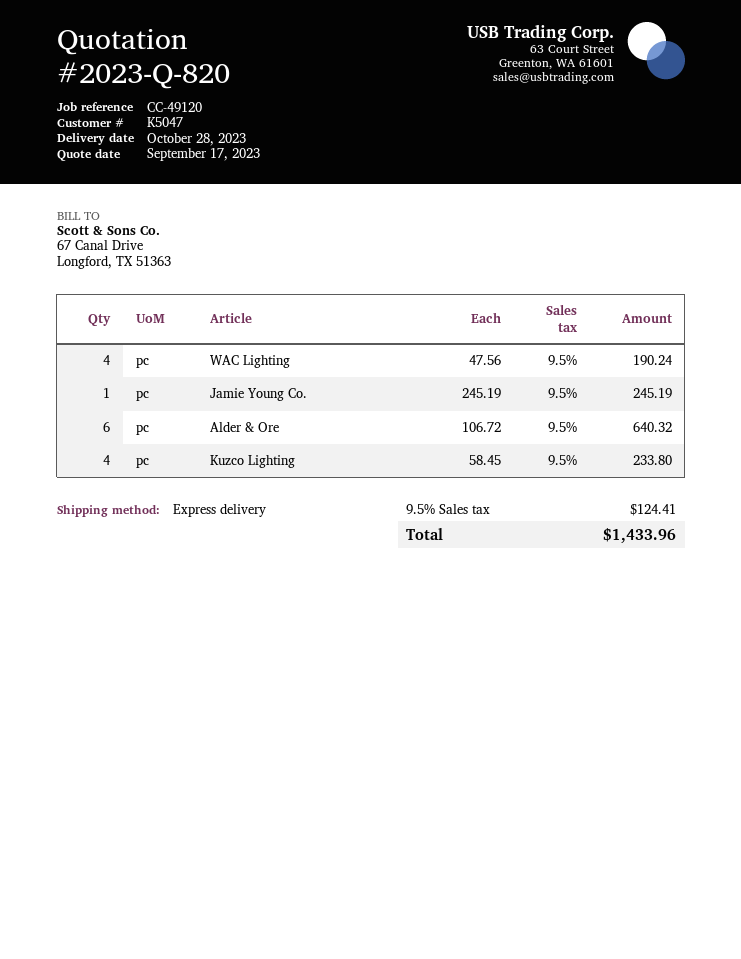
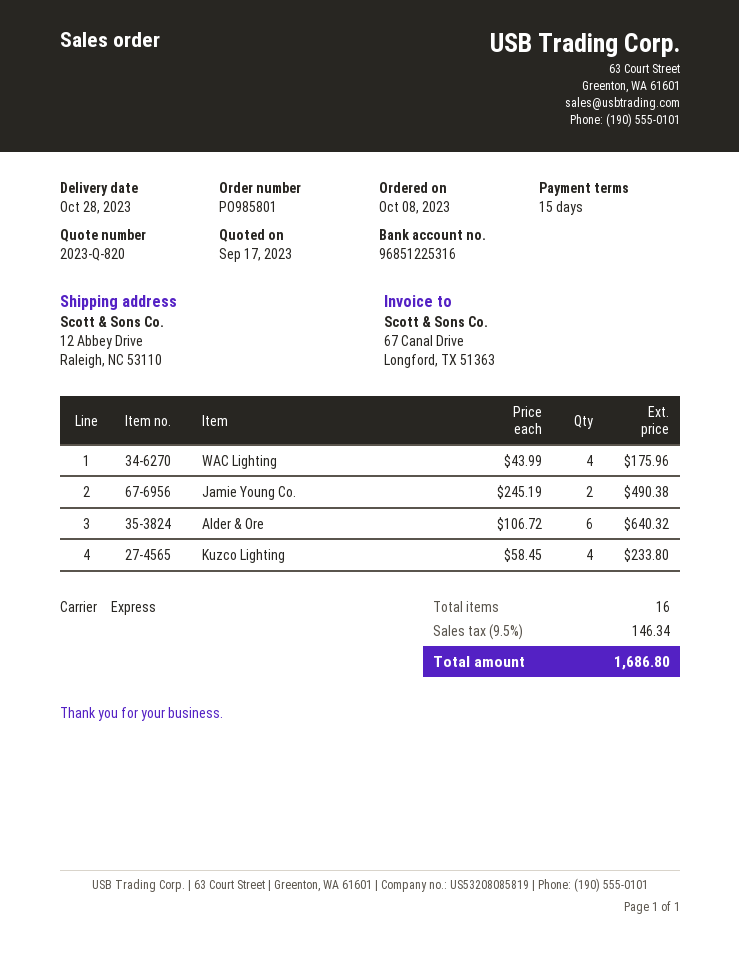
WAC Lighting: 4 x 47.56 = 190.24 -> 4 x 43.99 = 175.96
Jamie Young Co.: 1 x 245.19 = 245.19 -> 2 x 245.19 = 490.38
tax: 9.5% = 124.41 -> 9.5% = 146.34
total: 1433.96 -> 1686.80

